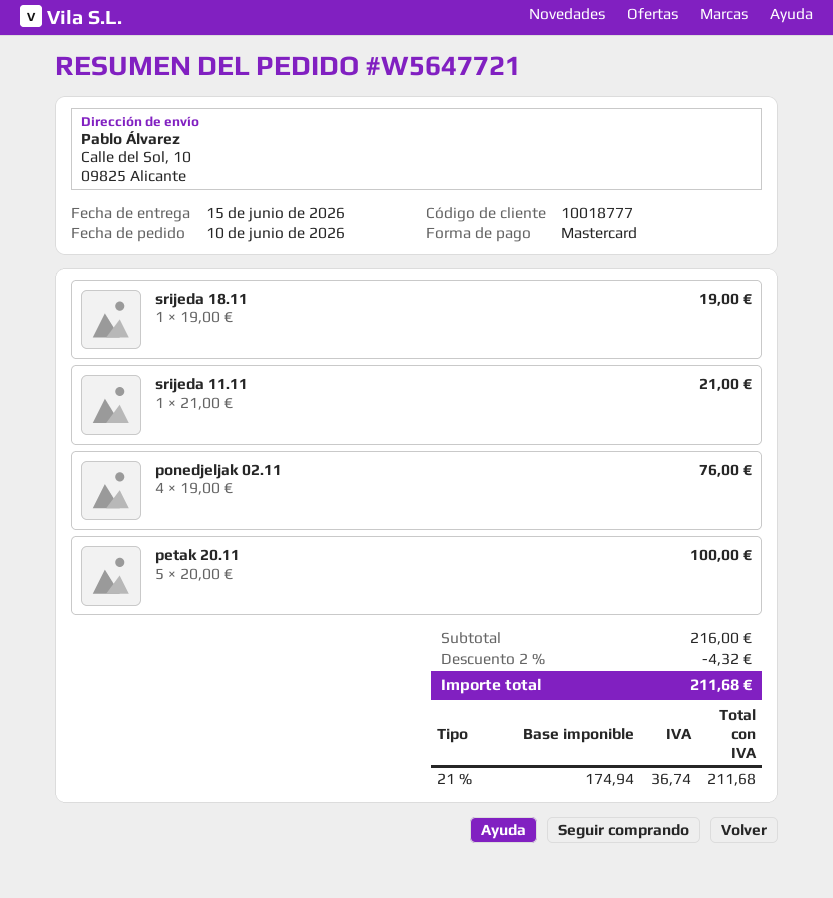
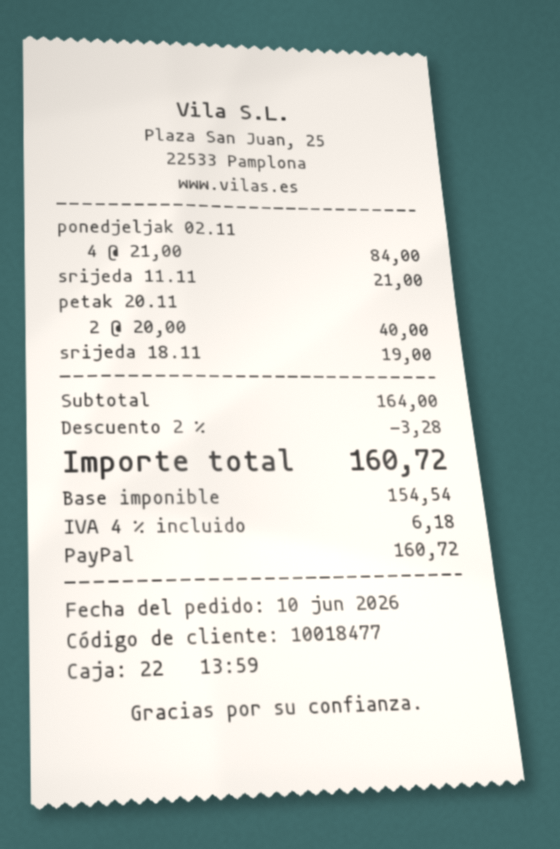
customer number: 10018777 -> 10018477
payment method: Mastercard -> PayPal
ponedjeljak 02.11: 4 x 19.00 = 76.00 -> 4 x 21.00 = 84.00
petak 20.11: 5 x 20.00 = 100.00 -> 2 x 20.00 = 40.00
subtotal: 216.00 -> 164.00
discount: 2% = 4.32 -> 2% = 3.28
net: 174.94 -> 154.54
tax: 21% = 36.74 -> 4% = 6.18
total: 211.68 -> 160.72

